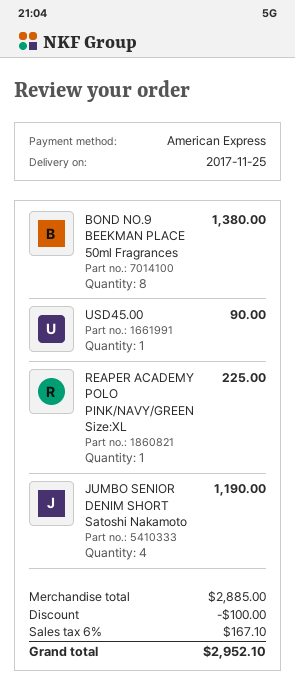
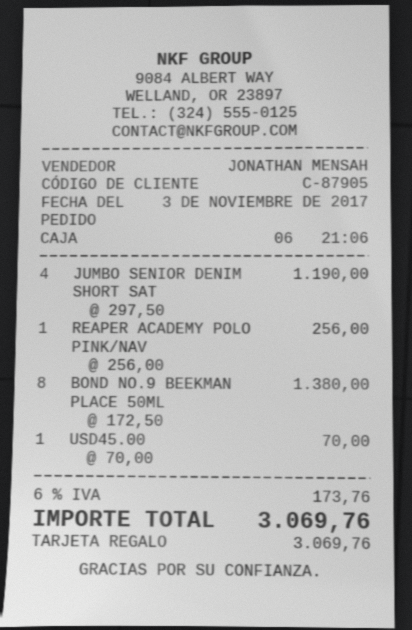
payment method: American Express -> gift card
USD45.00: 1 for 90.00 -> 1 for 70.00
REAPER ACADEMY POLO PINK/NAVY/GREEN Size:XL: 1 for 225.00 -> 1 for 256.00
discount: 100.00 -> none
tax: 6% = 167.10 -> 6% = 173.76
total: 2952.10 -> 3069.76

